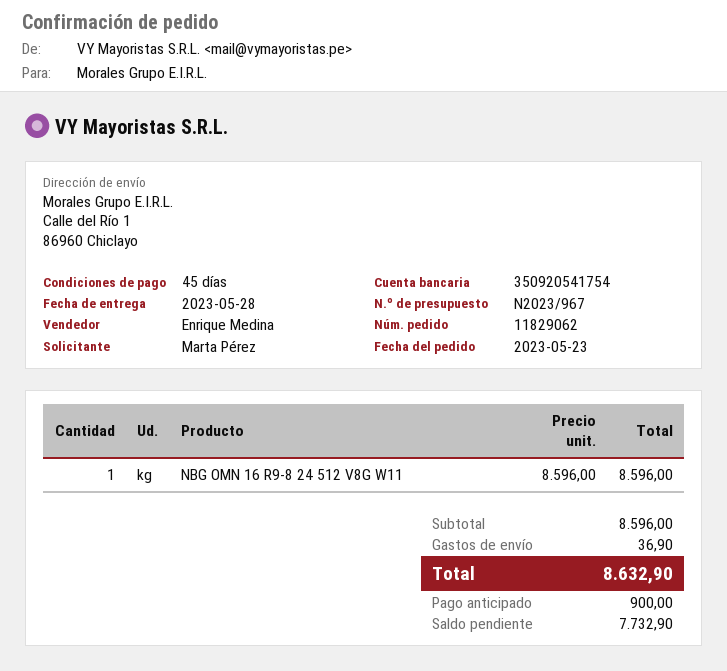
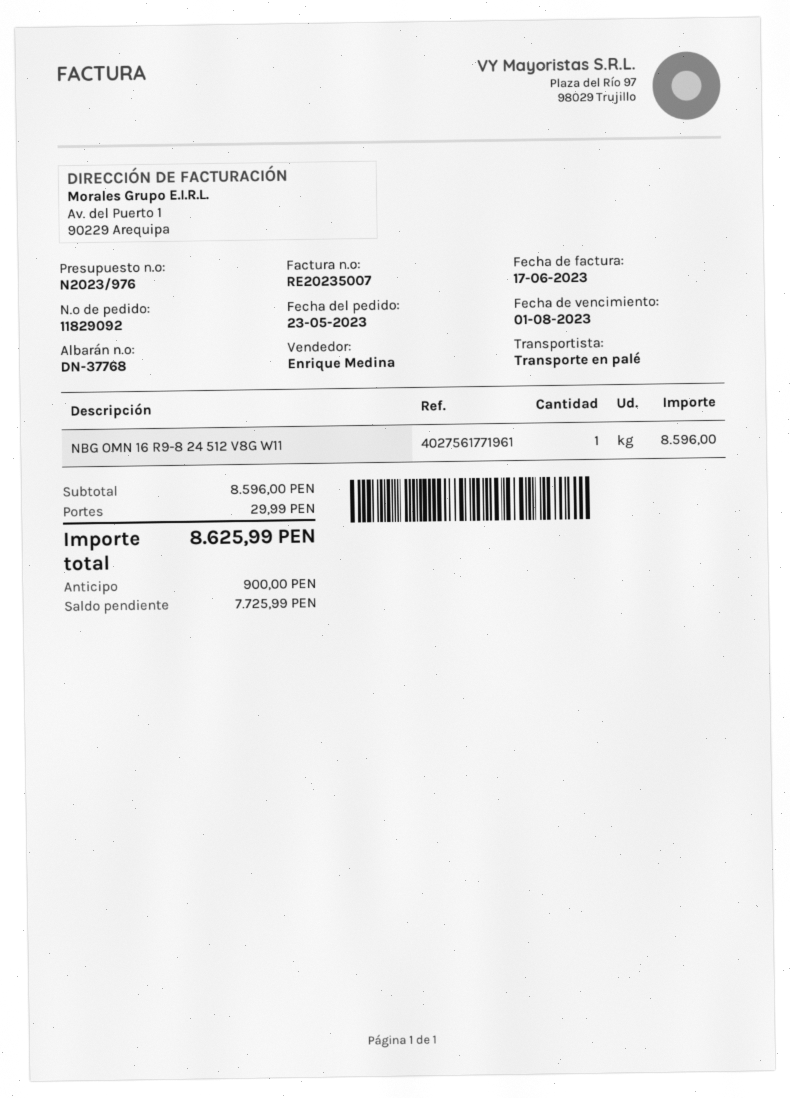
quote number: N2023/967 -> N2023/976
order number: 11829062 -> 11829092
shipping: 36.90 -> 29.99
total: 8632.90 -> 8625.99
balance: 7732.90 -> 7725.99

